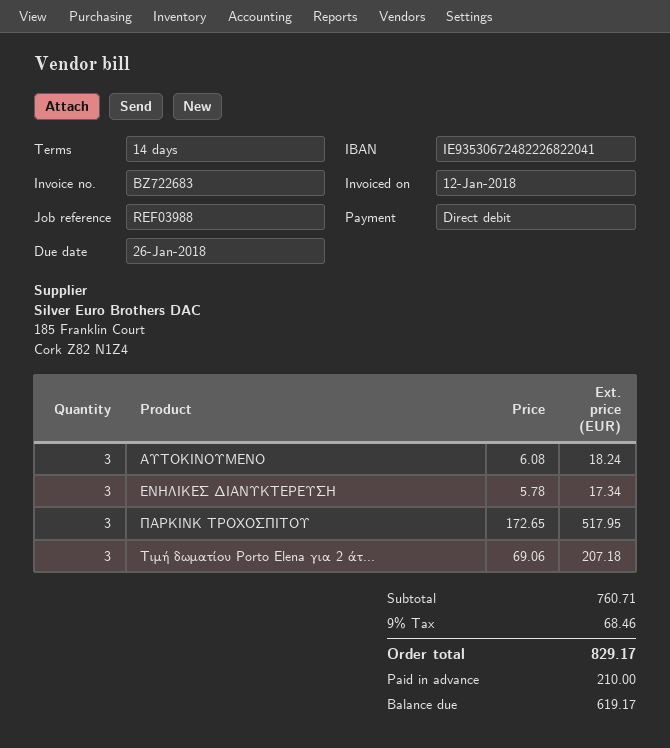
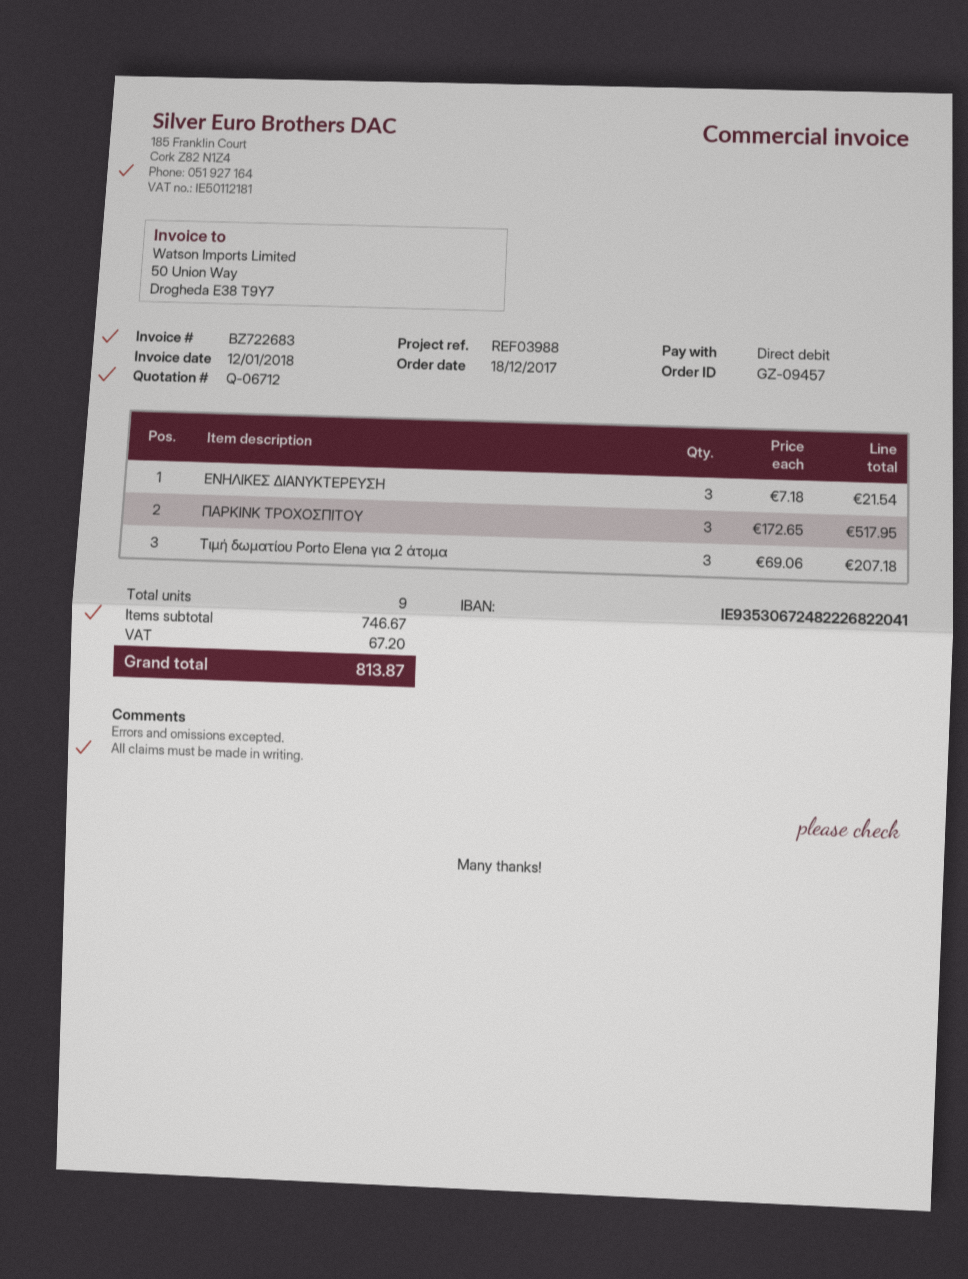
ΑΥΤΟΚΙΝΟΥΜΕΝΟ: 3 x 6.08 = 18.24 -> none
ΕΝΗΛΙΚΕΣ ΔΙΑΝΥΚΤΕΡΕΥΣΗ: 3 x 5.78 = 17.34 -> 3 x 7.18 = 21.54
subtotal: 760.71 -> 746.67
tax: 68.46 -> 67.20
total: 829.17 -> 813.87

